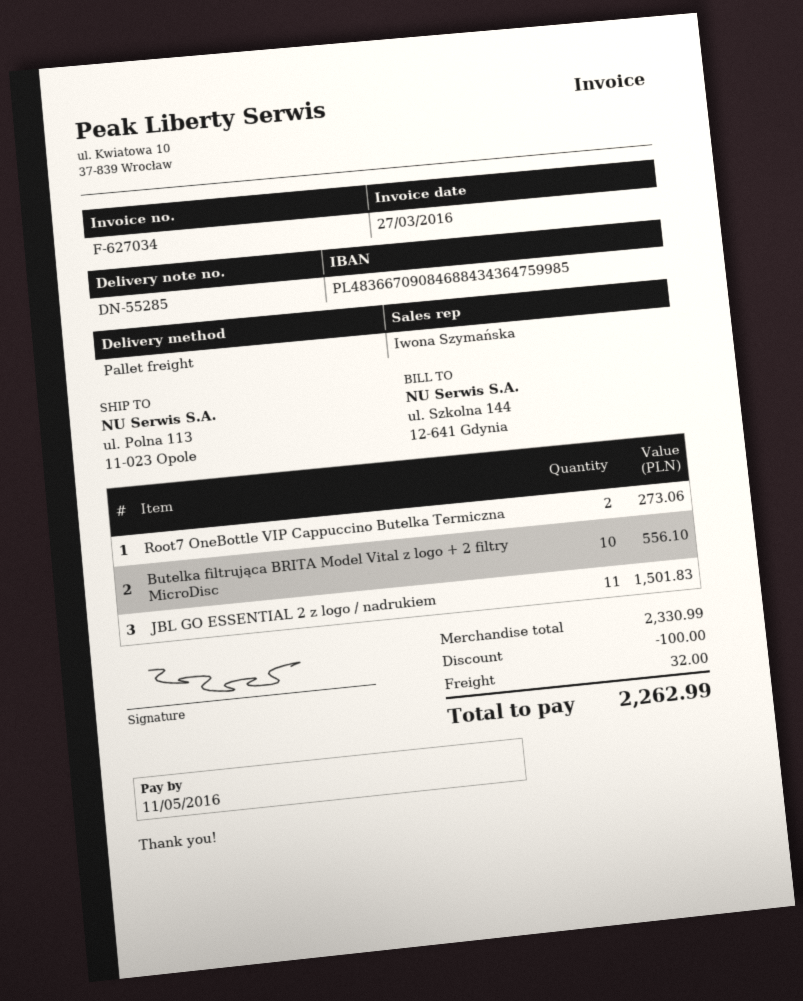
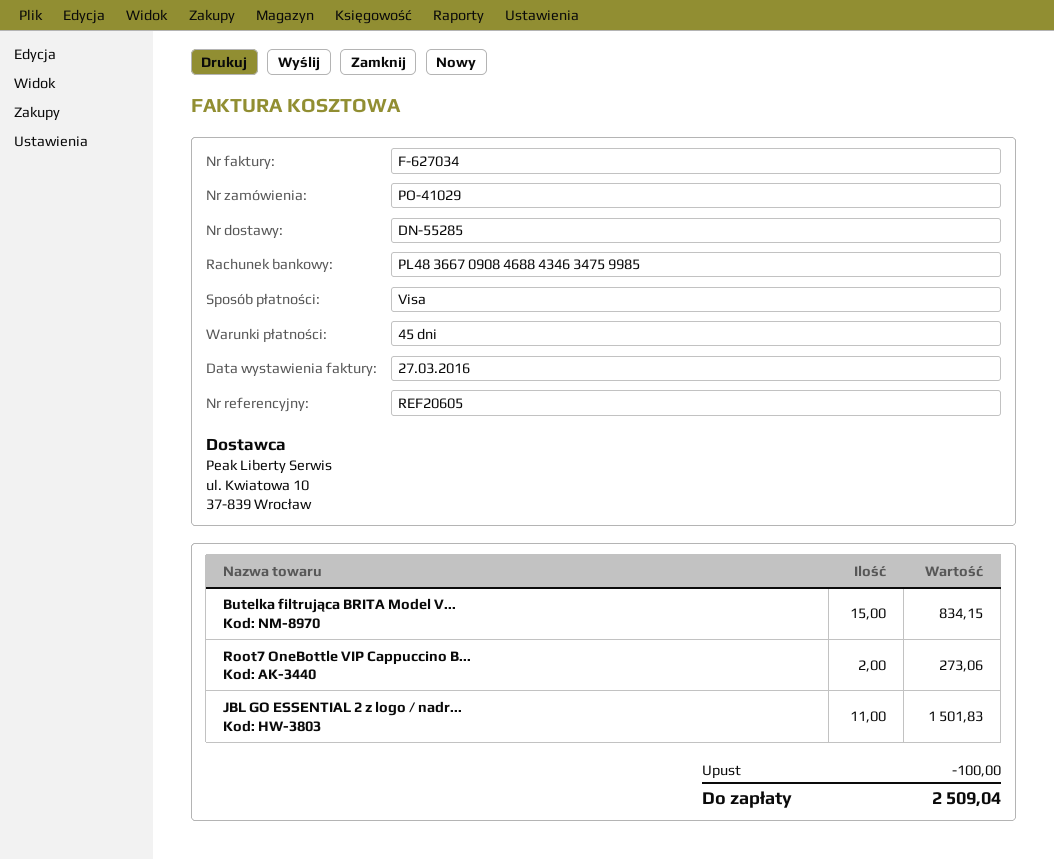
bank account: PL48366709084688434364759985 -> PL48366709084688434634759985
Butelka filtrująca BRITA Model Vital z logo + 2 filtry MicroDisc: 10 for 556.10 -> 15 for 834.15
shipping: 32.00 -> none
total: 2262.99 -> 2509.04

